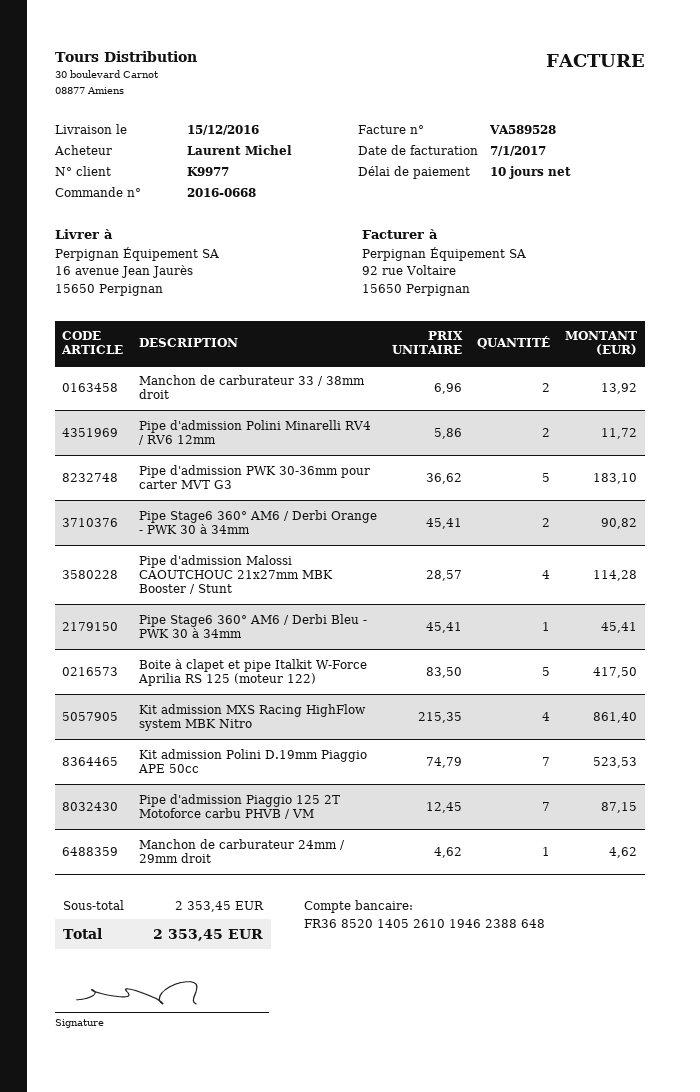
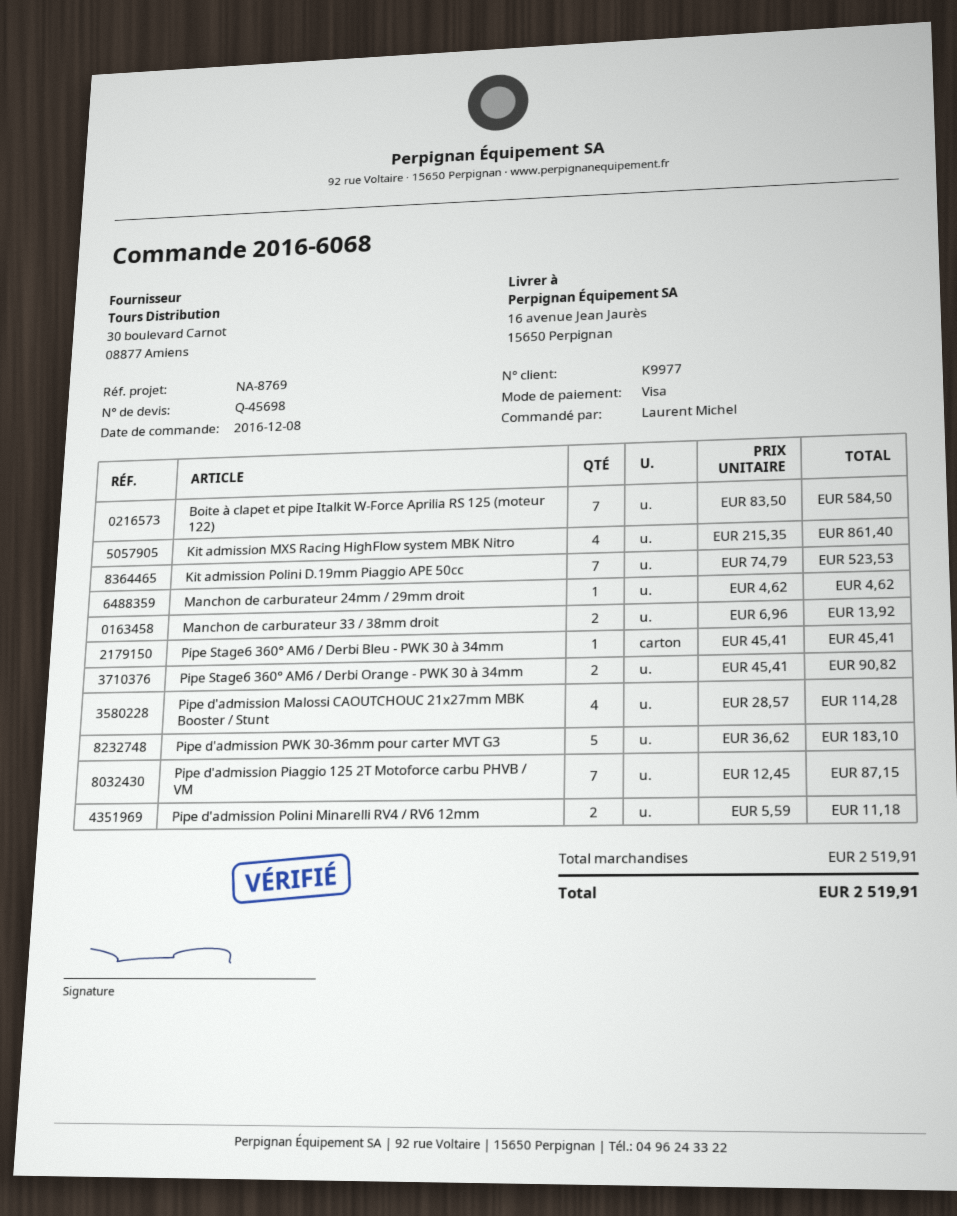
order number: 2016-0668 -> 2016-6068
Pipe d'admission Polini Minarelli RV4 / RV6 12mm: 2 x 5.86 = 11.72 -> 2 x 5.59 = 11.18
Boite à clapet et pipe Italkit W-Force Aprilia RS 125 (moteur 122): 5 x 83.50 = 417.50 -> 7 x 83.50 = 584.50
subtotal: 2353.45 -> 2519.91
total: 2353.45 -> 2519.91

